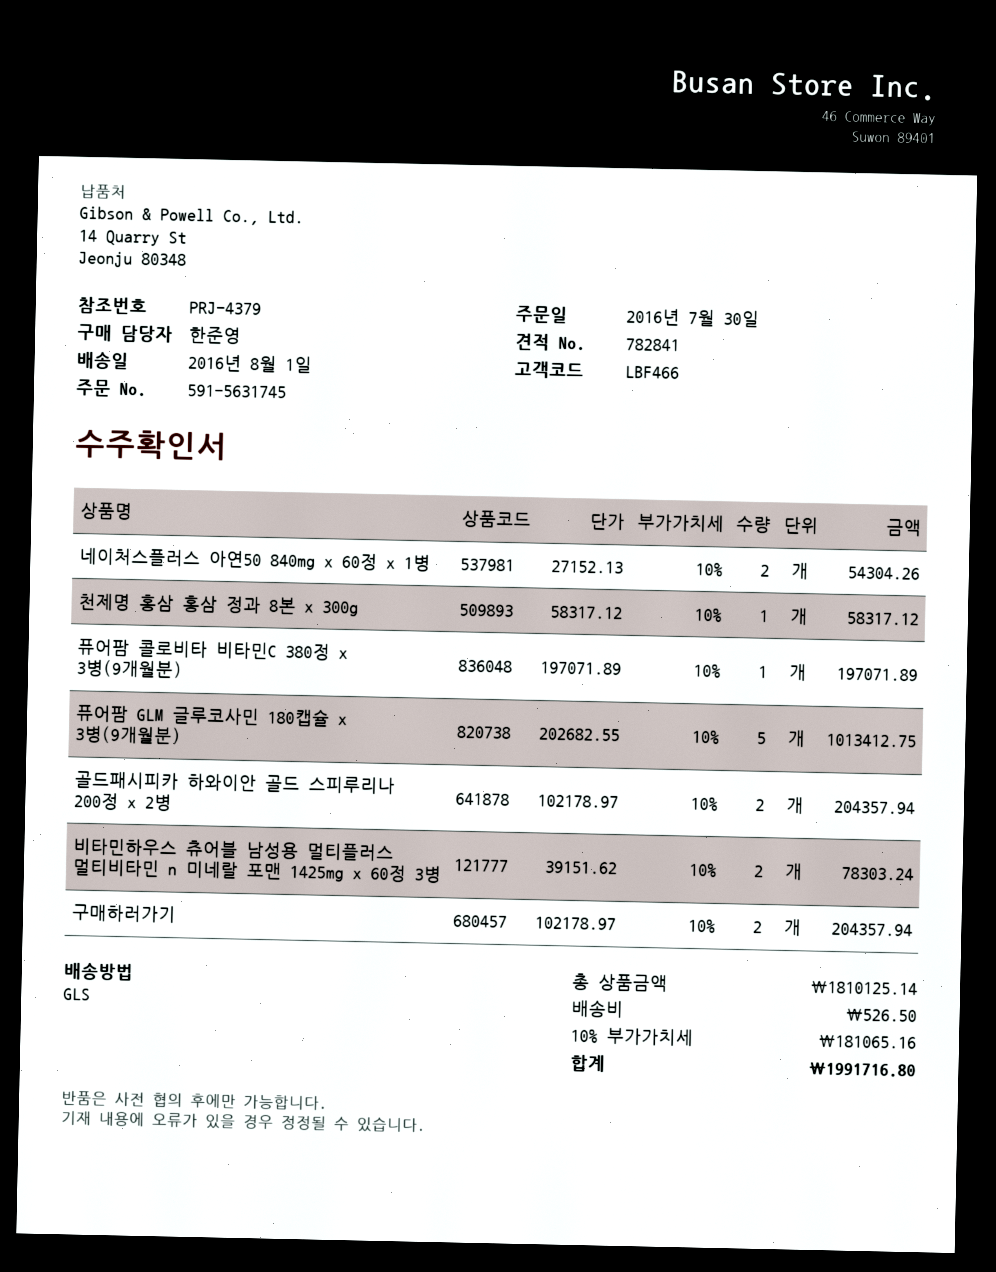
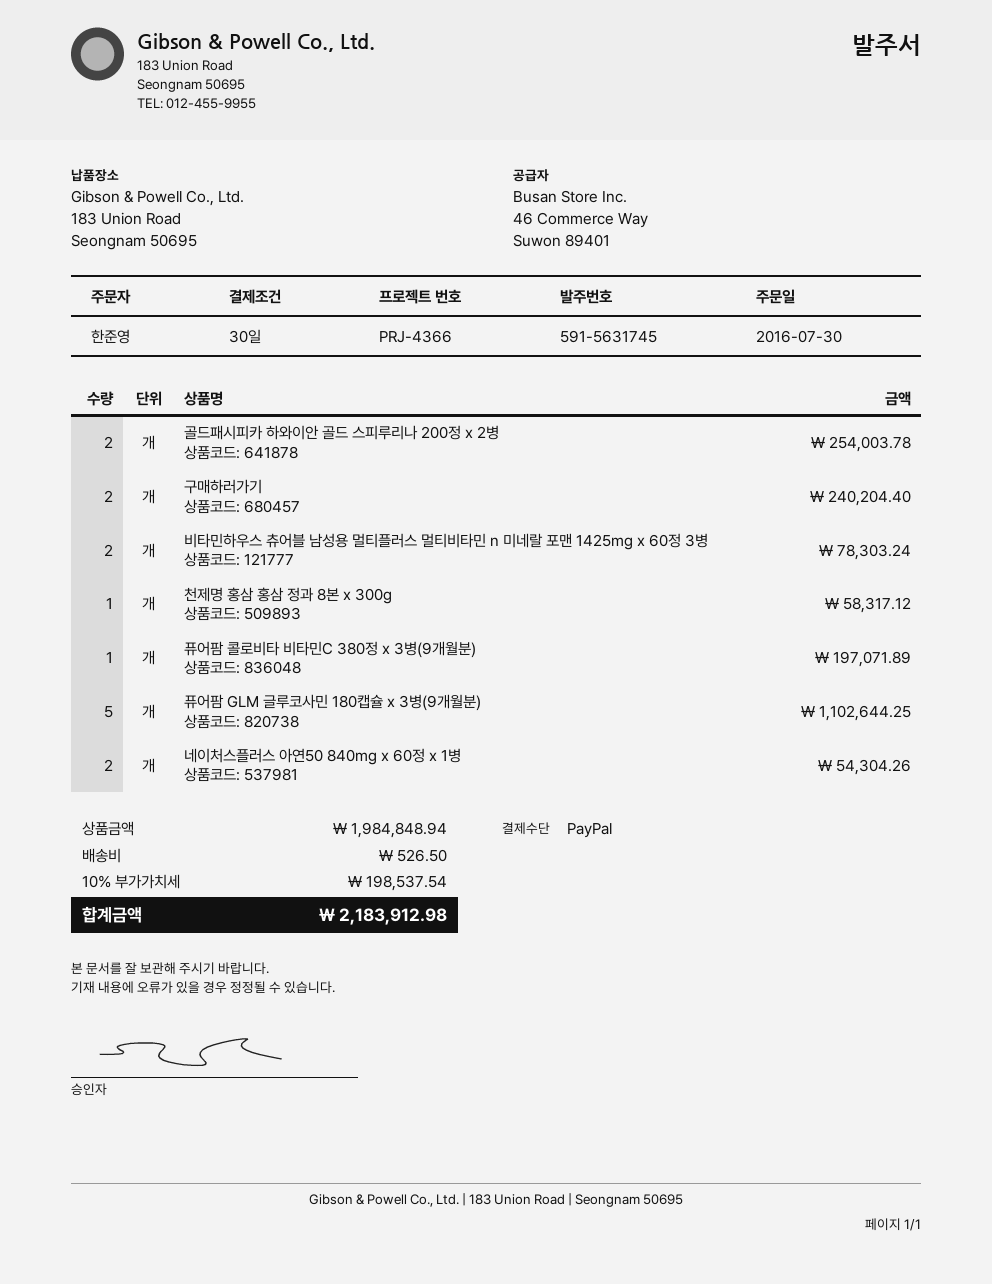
reference: PRJ-4379 -> PRJ-4366
ship to: 14 Quarry St, Jeonju 80348 -> 183 Union Road, Seongnam 50695
퓨어팜 GLM 글루코사민 180캡슐 x 3병(9개월분): 5 for 1013412.75 -> 5 for 1102644.25
골드패시피카 하와이안 골드 스피루리나 200정 x 2병: 2 for 204357.94 -> 2 for 254003.78
구매하러가기: 2 for 204357.94 -> 2 for 240204.40
subtotal: 1810125.14 -> 1984848.94
tax: 10% = 181065.16 -> 10% = 198537.54
total: 1991716.80 -> 2183912.98

